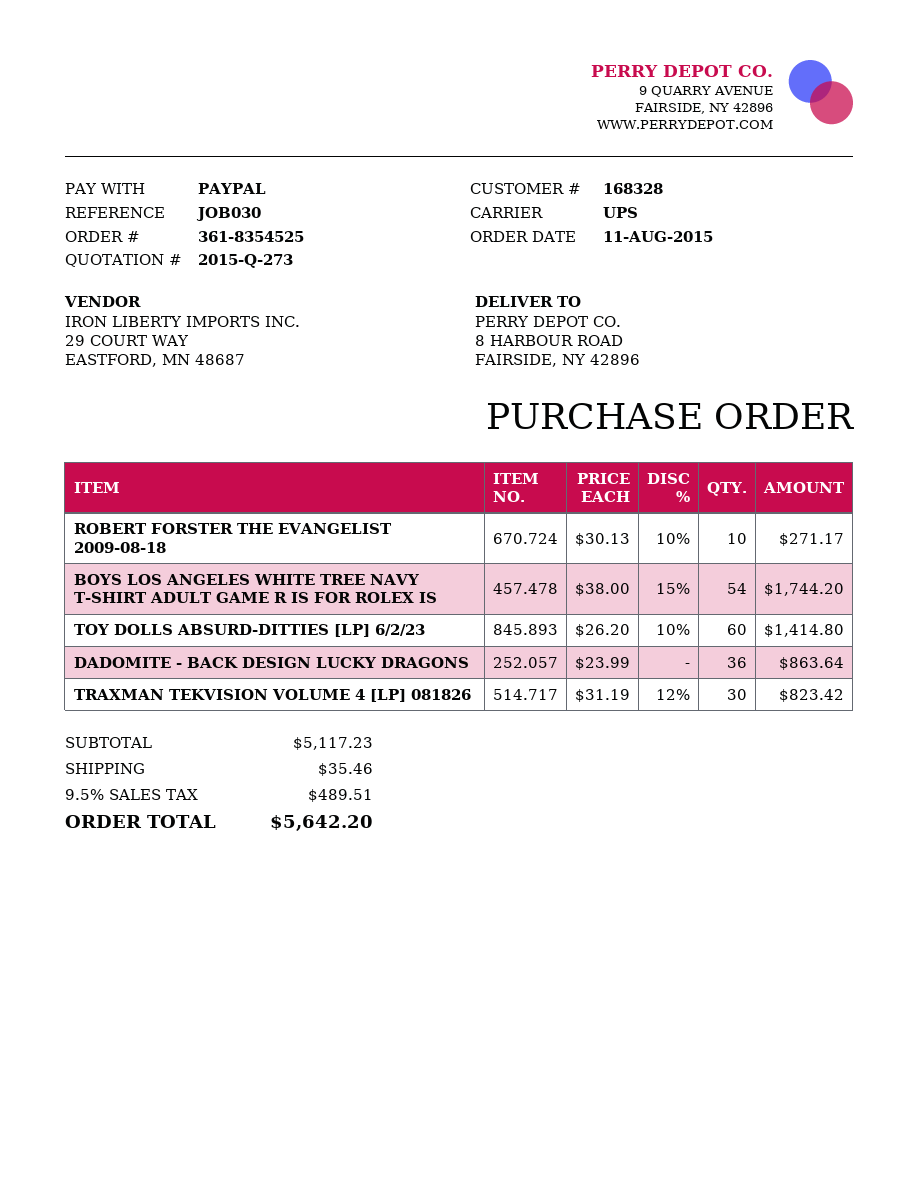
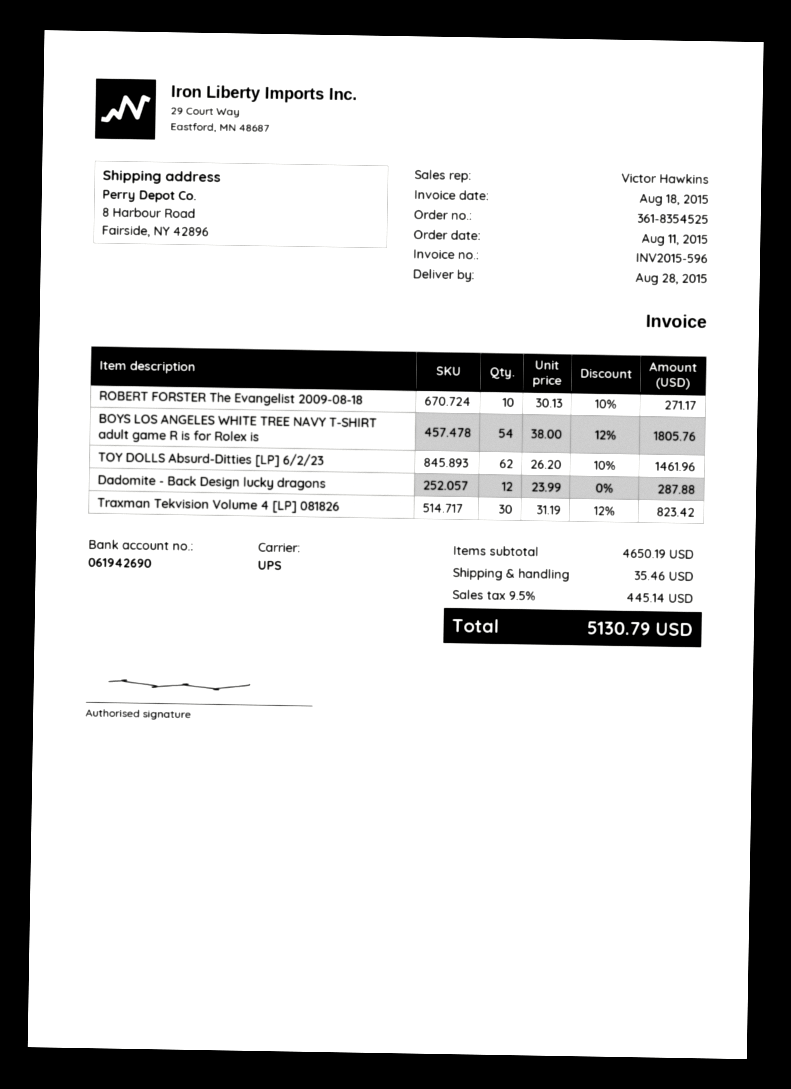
BOYS LOS ANGELES WHITE TREE NAVY T-SHIRT ADULT GAME R IS FOR ROLEX IS: 54 x 38.00 - 15% = 1744.20 -> 54 x 38.00 - 12% = 1805.76
TOY DOLLS ABSURD-DITTIES [LP] 6/2/23: 60 x 26.20 - 10% = 1414.80 -> 62 x 26.20 - 10% = 1461.96
DADOMITE - BACK DESIGN LUCKY DRAGONS: 36 x 23.99 = 863.64 -> 12 x 23.99 = 287.88
subtotal: 5117.23 -> 4650.19
tax: 9.5% = 489.51 -> 9.5% = 445.14
total: 5642.20 -> 5130.79

